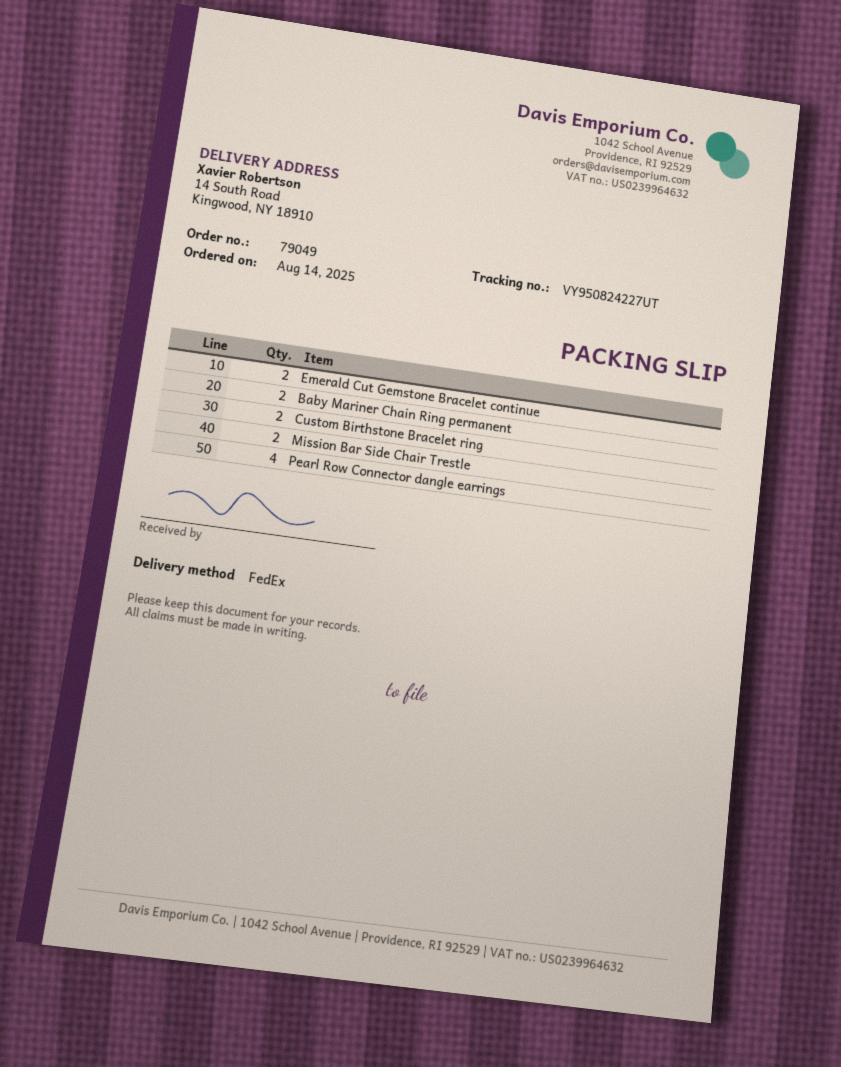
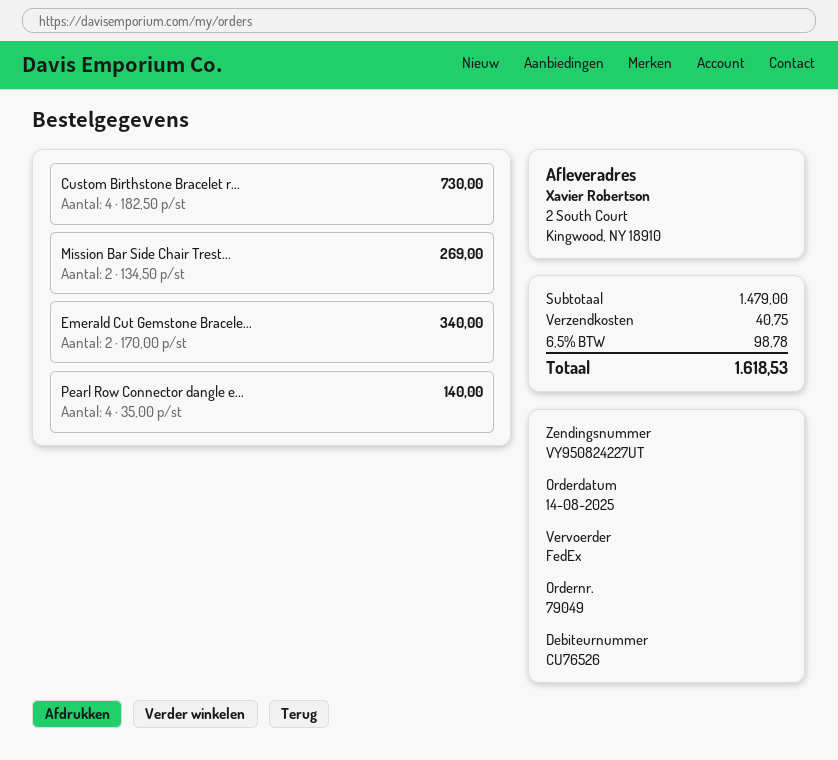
ship to: 14 South Road, Kingwood, NY 18910 -> 2 South Court, Kingwood, NY 18910
Baby Mariner Chain Ring permanent: 2 -> none
Custom Birthstone Bracelet ring: 2 -> 4

